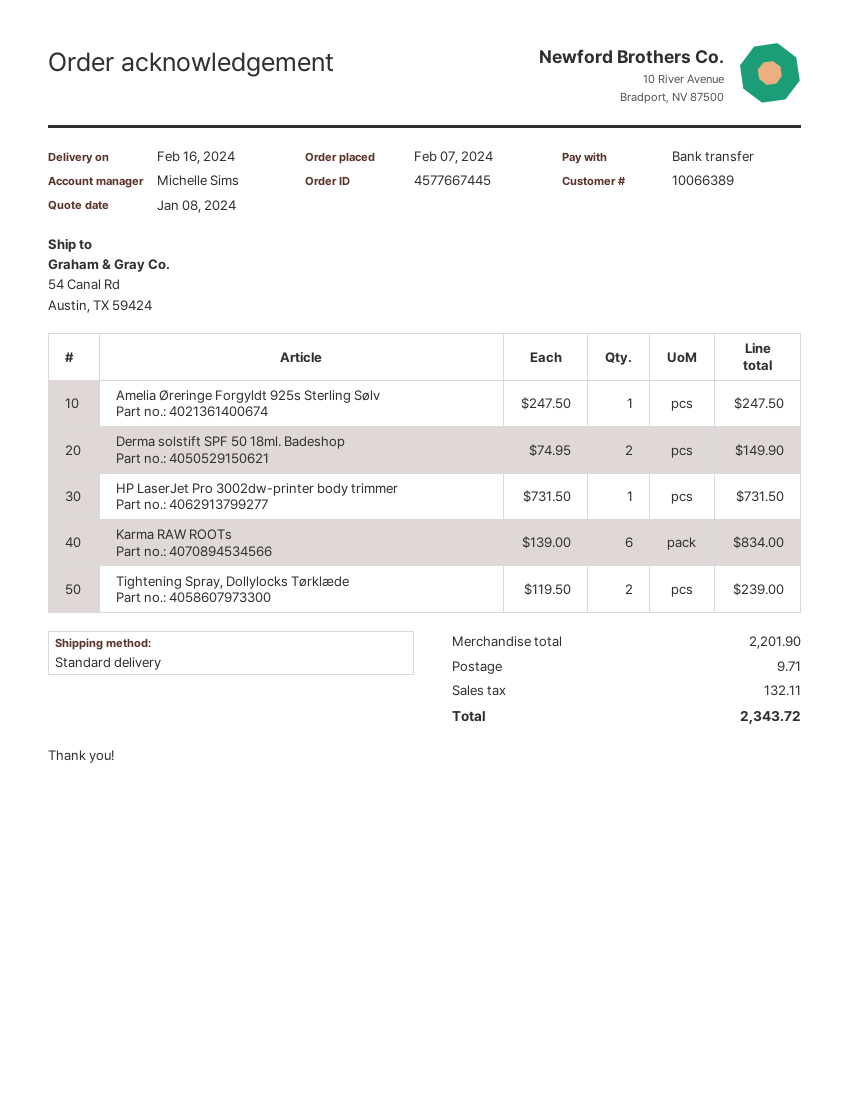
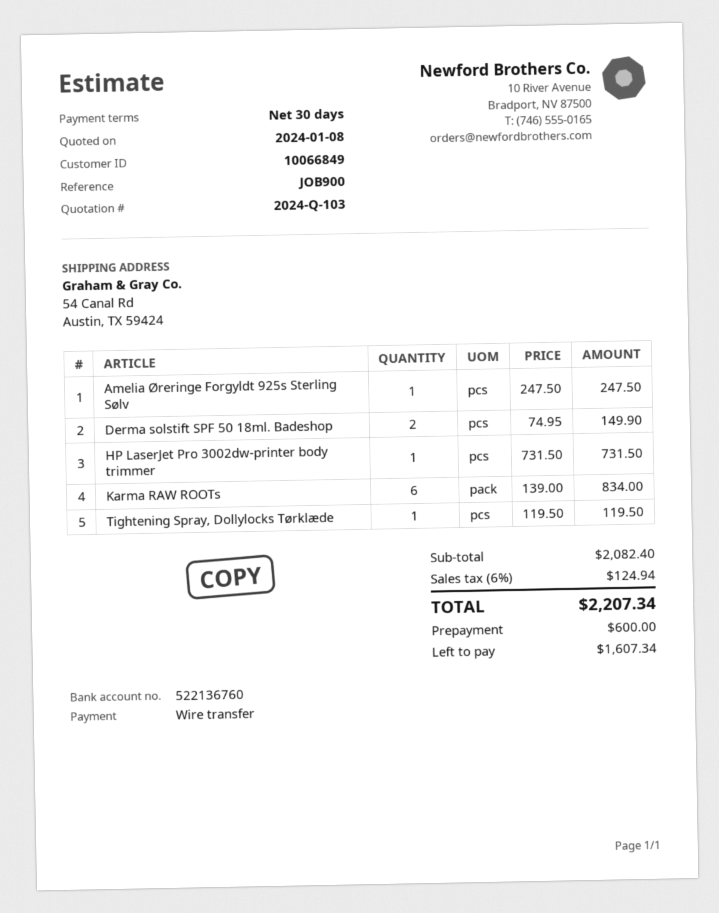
customer number: 10066389 -> 10066849
Tightening Spray, Dollylocks Tørklæde: 2 x 119.50 = 239.00 -> 1 x 119.50 = 119.50
subtotal: 2201.90 -> 2082.40
shipping: 9.71 -> none
tax: 132.11 -> 124.94
total: 2343.72 -> 2207.34

